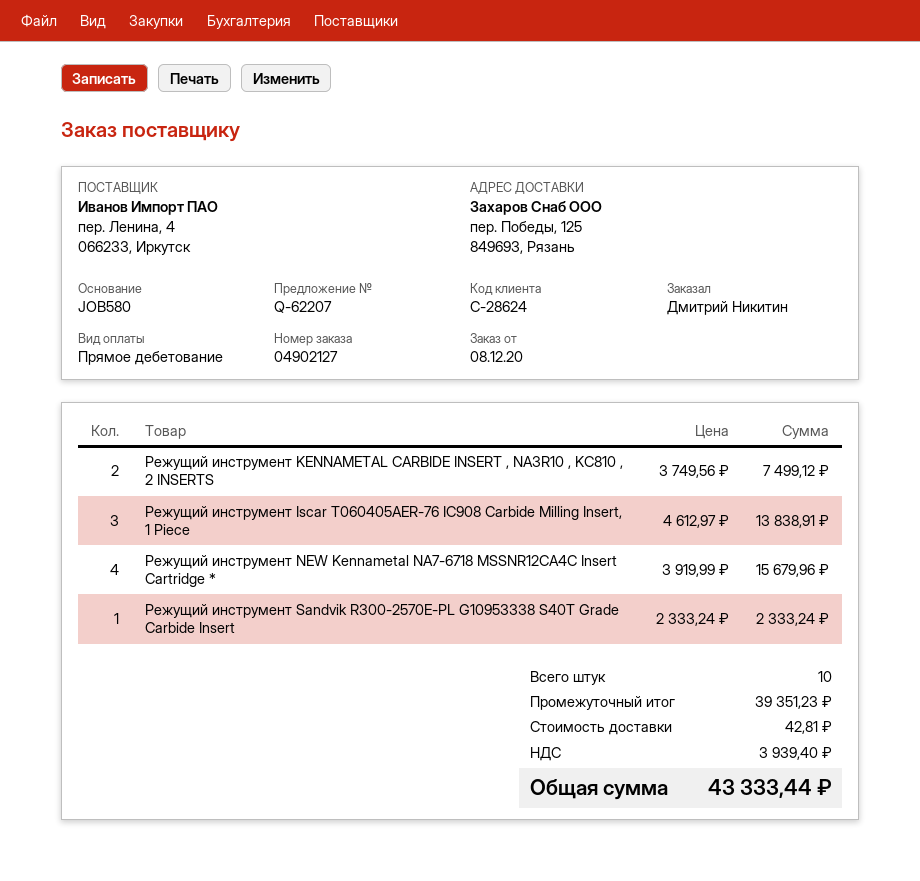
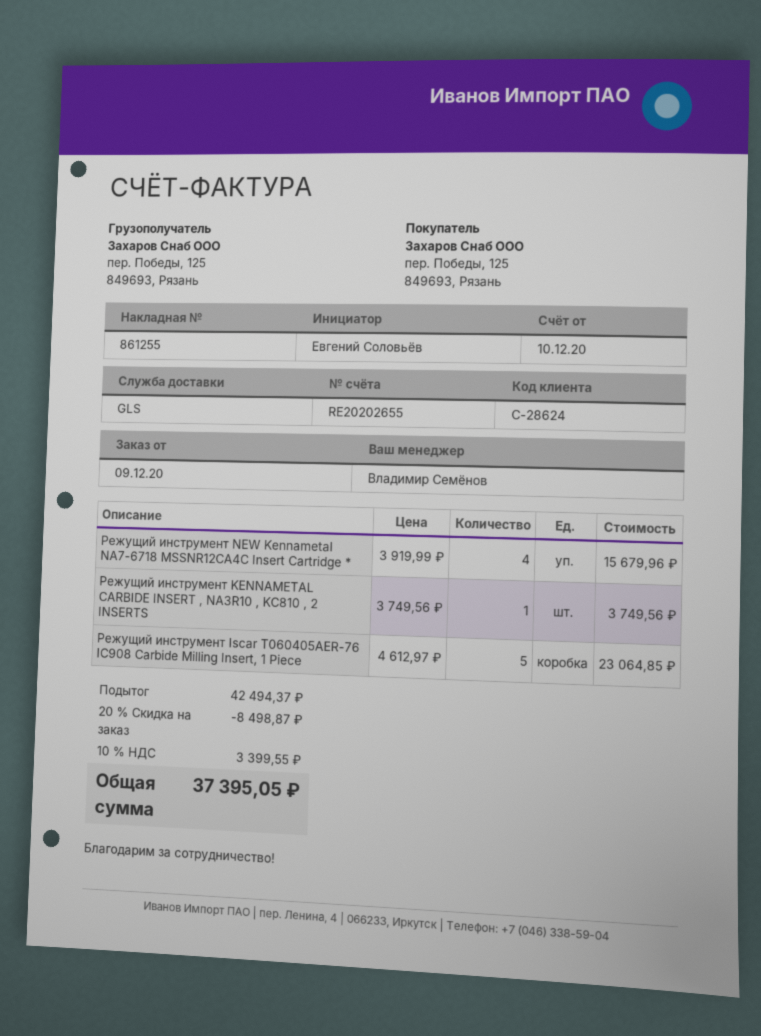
order date: 2020-12-08 -> 2020-12-09
ordered by: Дмитрий Никитин -> Евгений Соловьёв
Режущий инструмент KENNAMETAL CARBIDE INSERT , NA3R10 , KC810 , 2 INSERTS: 2 x 3749.56 = 7499.12 -> 1 x 3749.56 = 3749.56
Режущий инструмент Iscar T060405AER-76 IC908 Carbide Milling Insert, 1 Piece: 3 x 4612.97 = 13838.91 -> 5 x 4612.97 = 23064.85
Режущий инструмент Sandvik R300-2570E-PL G10953338 S40T Grade Carbide Insert: 1 x 2333.24 = 2333.24 -> none
subtotal: 39351.23 -> 42494.37
discount: none -> 20% = 8498.87
shipping: 42.81 -> none
tax: 3939.40 -> 3399.55
total: 43333.44 -> 37395.05

